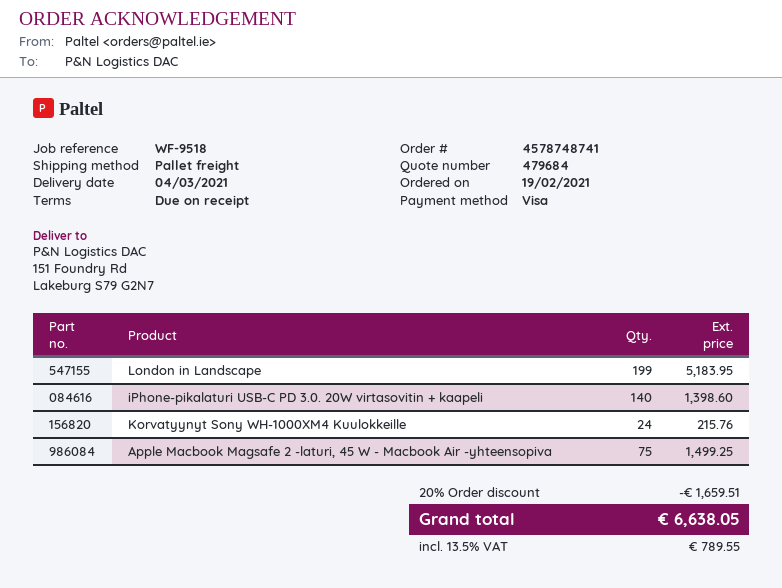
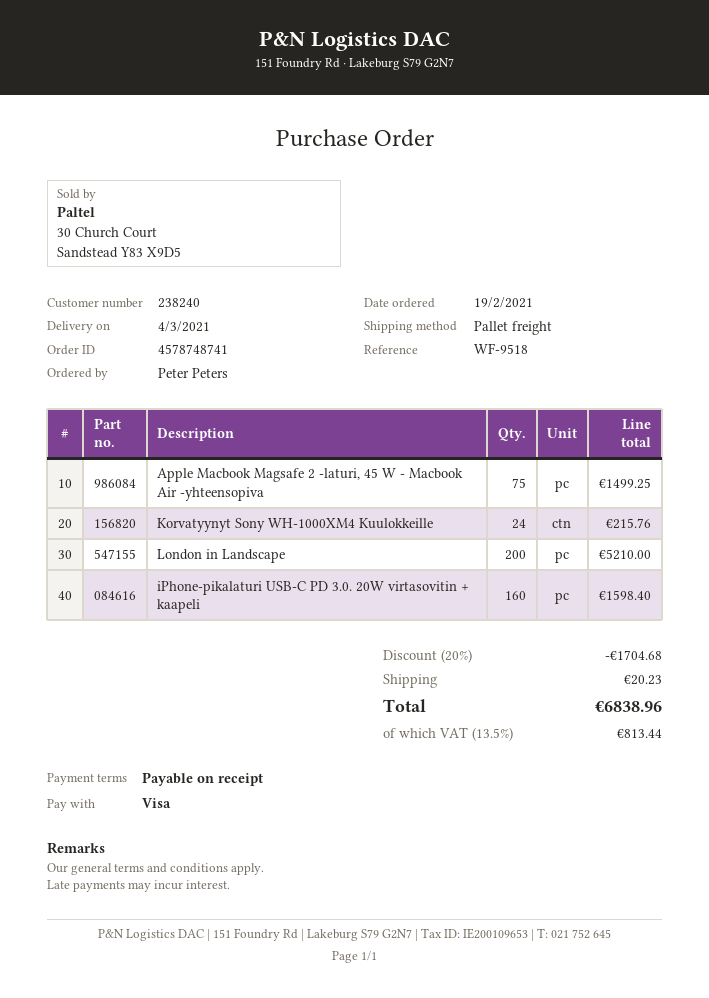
London in Landscape: 199 for 5183.95 -> 200 for 5210.00
iPhone-pikalaturi USB-C PD 3.0. 20W virtasovitin + kaapeli: 140 for 1398.60 -> 160 for 1598.40
discount: 20% = 1659.51 -> 20% = 1704.68
shipping: none -> 20.23
tax: 13.5% = 789.55 -> 13.5% = 813.44
total: 6638.05 -> 6838.96

